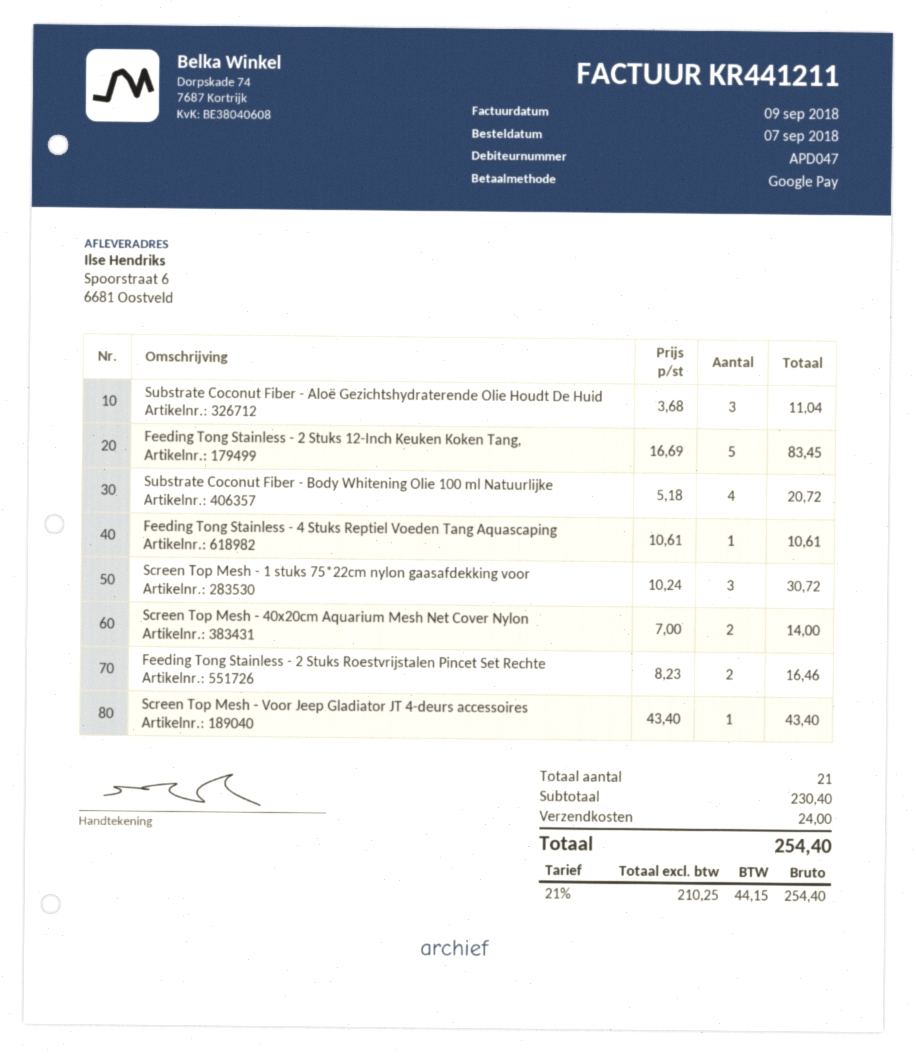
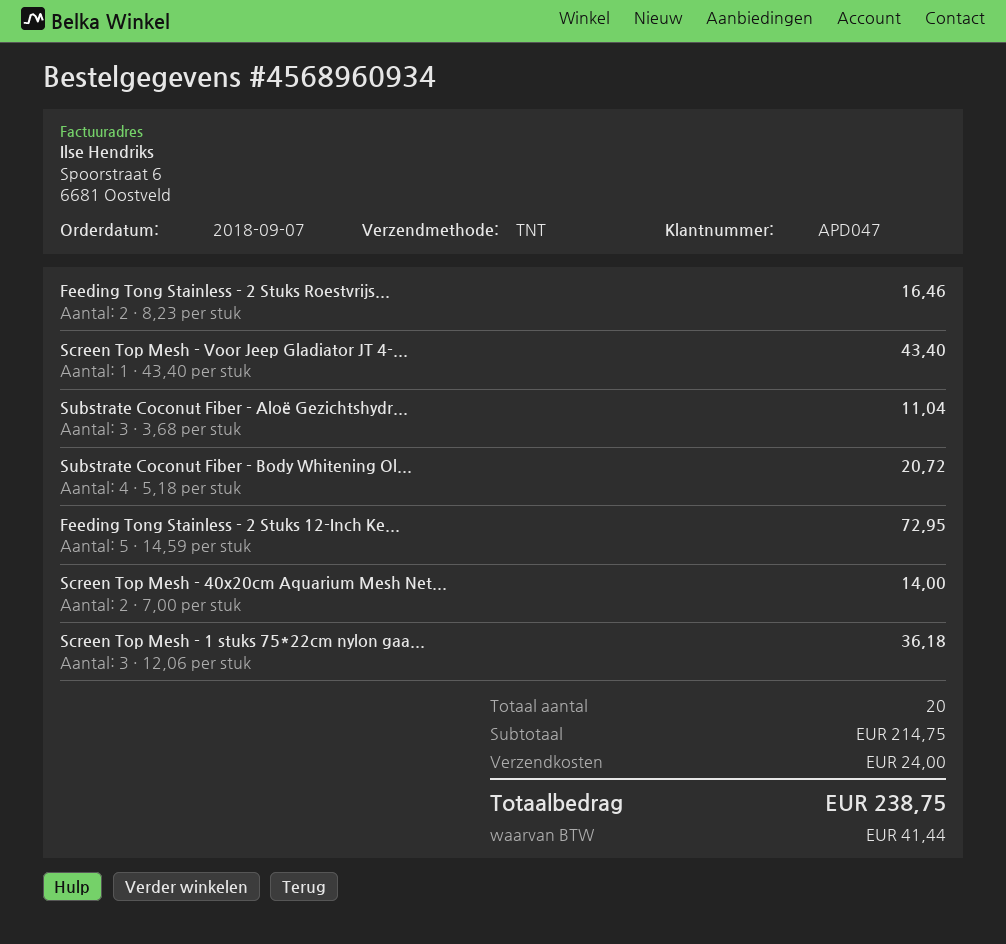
Feeding Tong Stainless - 2 Stuks 12-Inch Keuken Koken Tang,: 5 x 16.69 = 83.45 -> 5 x 14.59 = 72.95
Feeding Tong Stainless - 4 Stuks Reptiel Voeden Tang Aquascaping: 1 x 10.61 = 10.61 -> none
Screen Top Mesh - 1 stuks 75*22cm nylon gaasafdekking voor: 3 x 10.24 = 30.72 -> 3 x 12.06 = 36.18
total quantity: 21 -> 20
subtotal: 230.40 -> 214.75
tax: 44.15 -> 41.44
total: 254.40 -> 238.75

